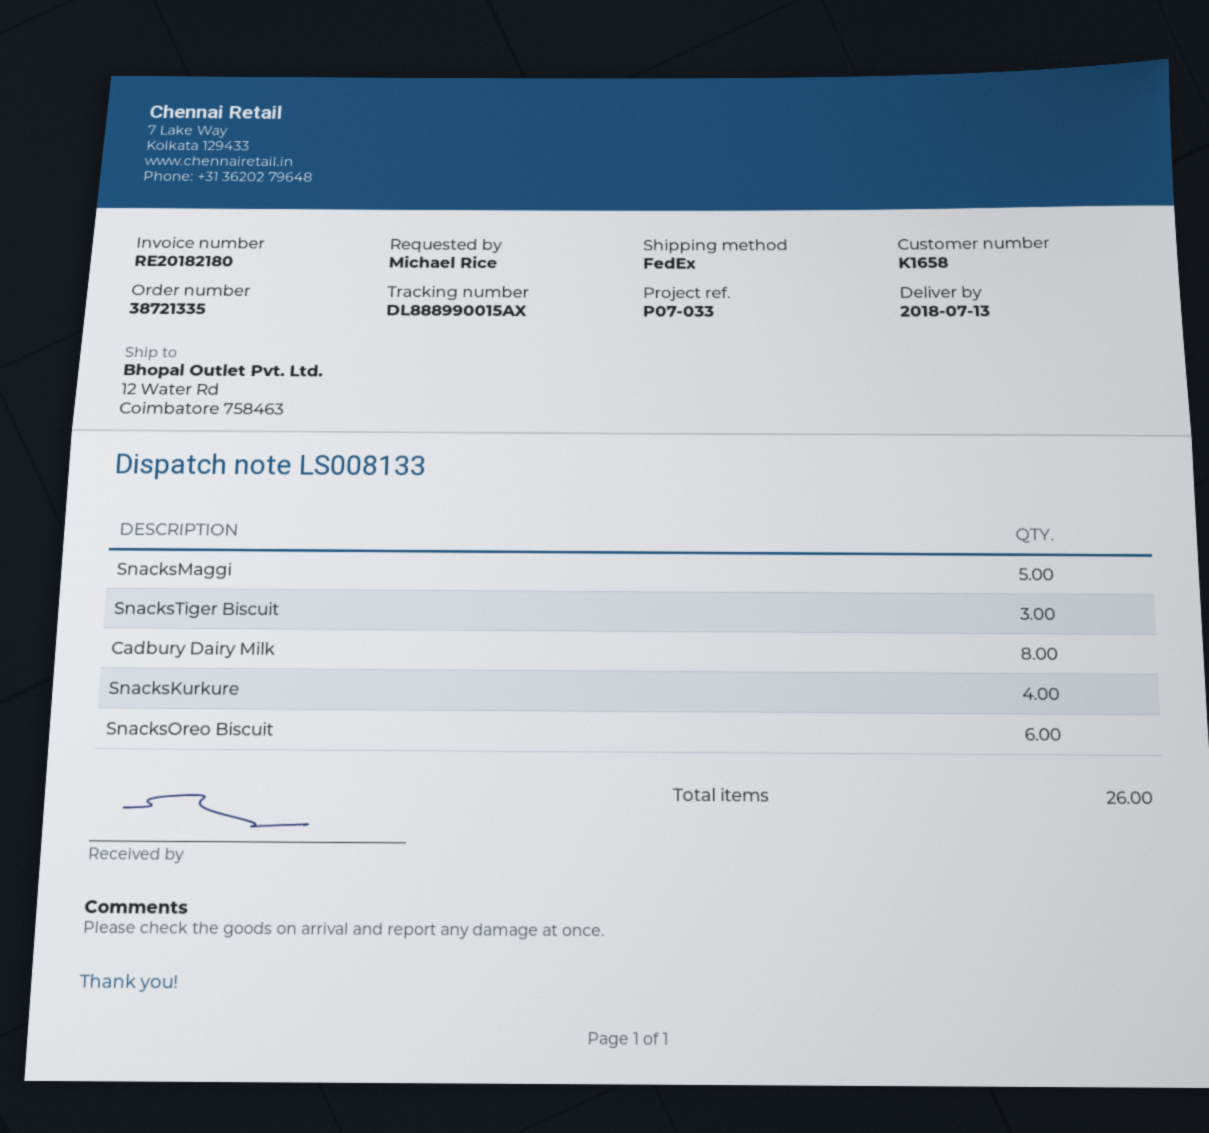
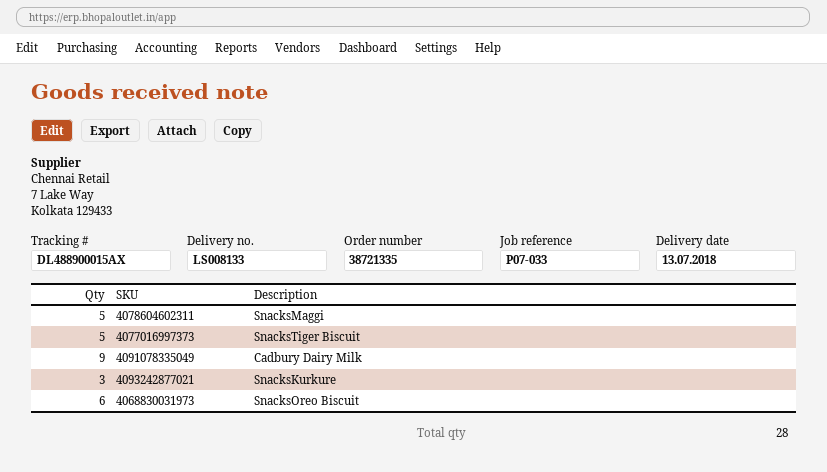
tracking number: DL888990015AX -> DL488900015AX
SnacksTiger Biscuit: 3 -> 5
Cadbury Dairy Milk: 8 -> 9
SnacksKurkure: 4 -> 3
total quantity: 26 -> 28

